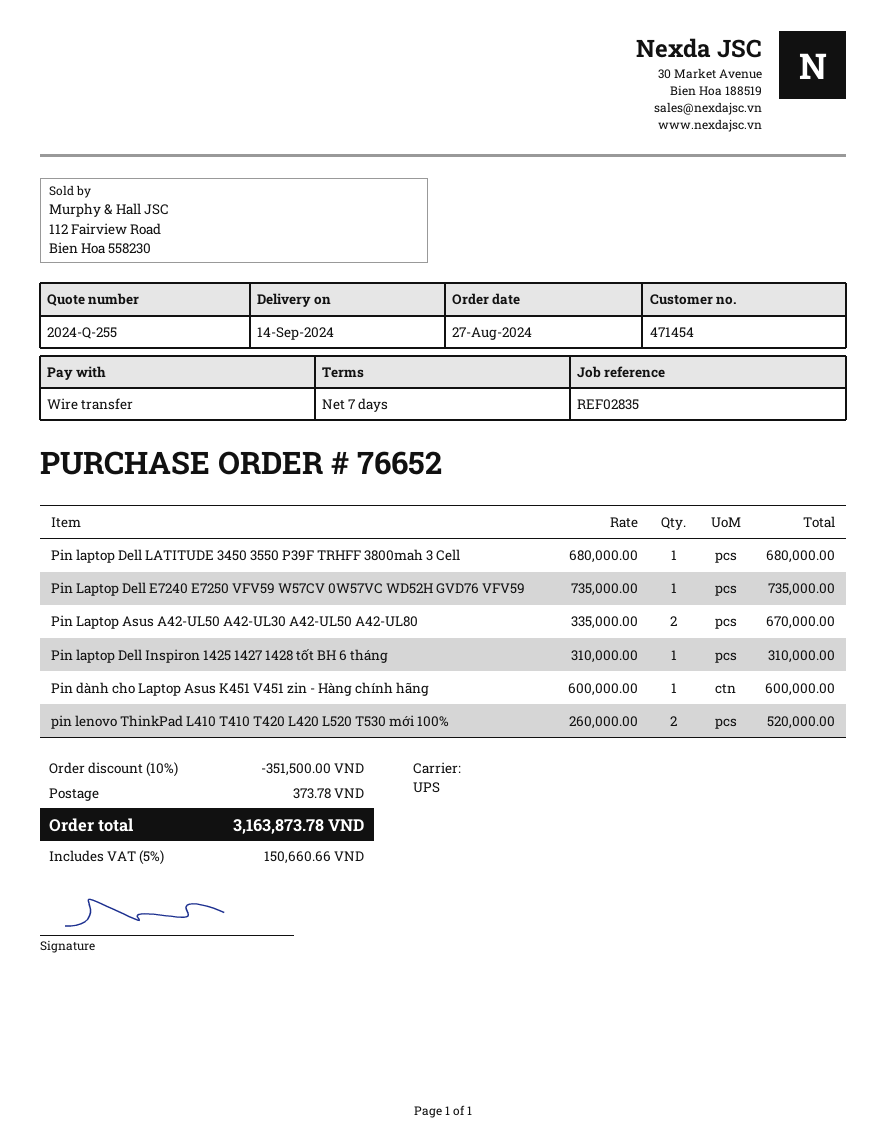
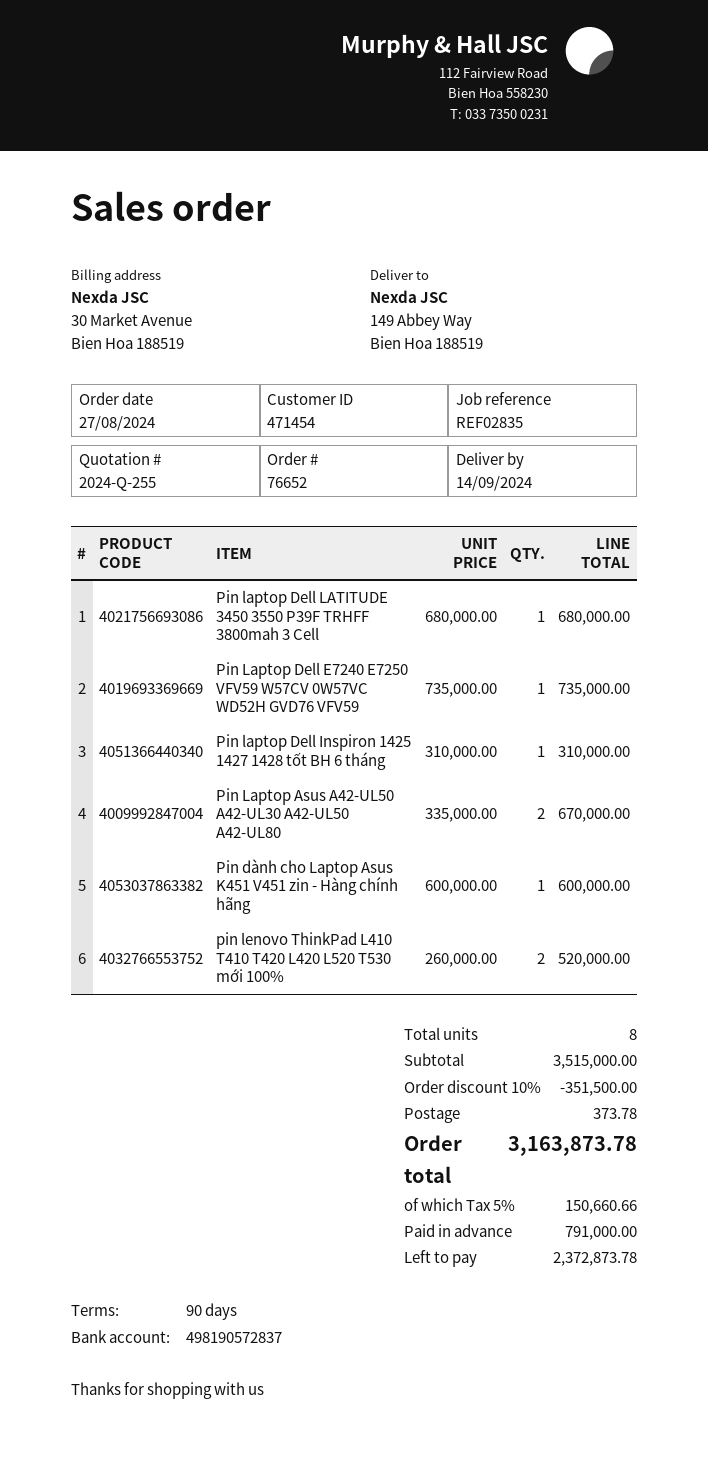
payment terms: 7 days -> 90 days

